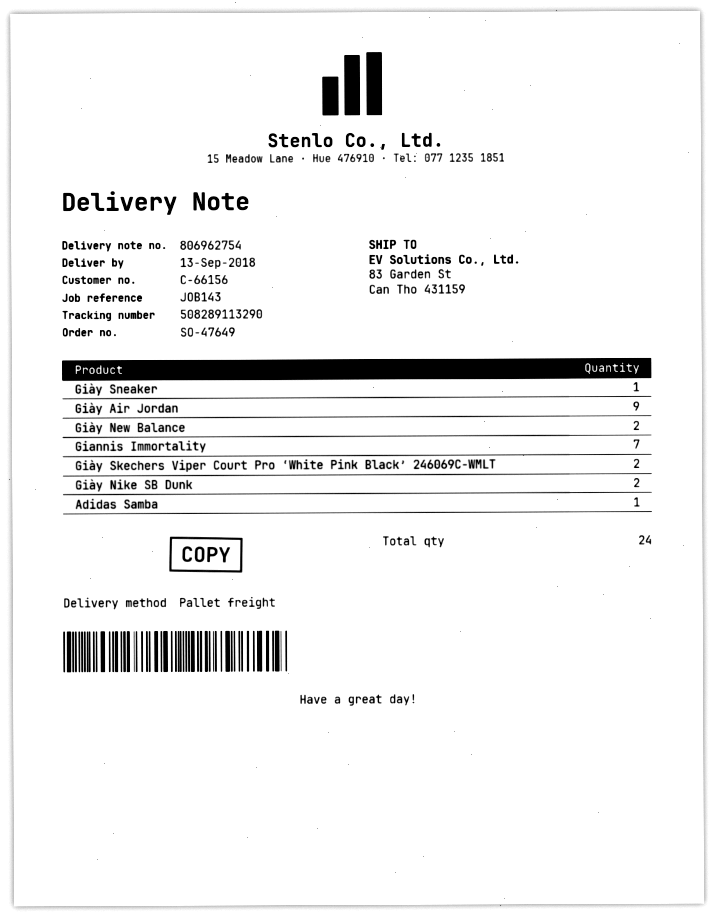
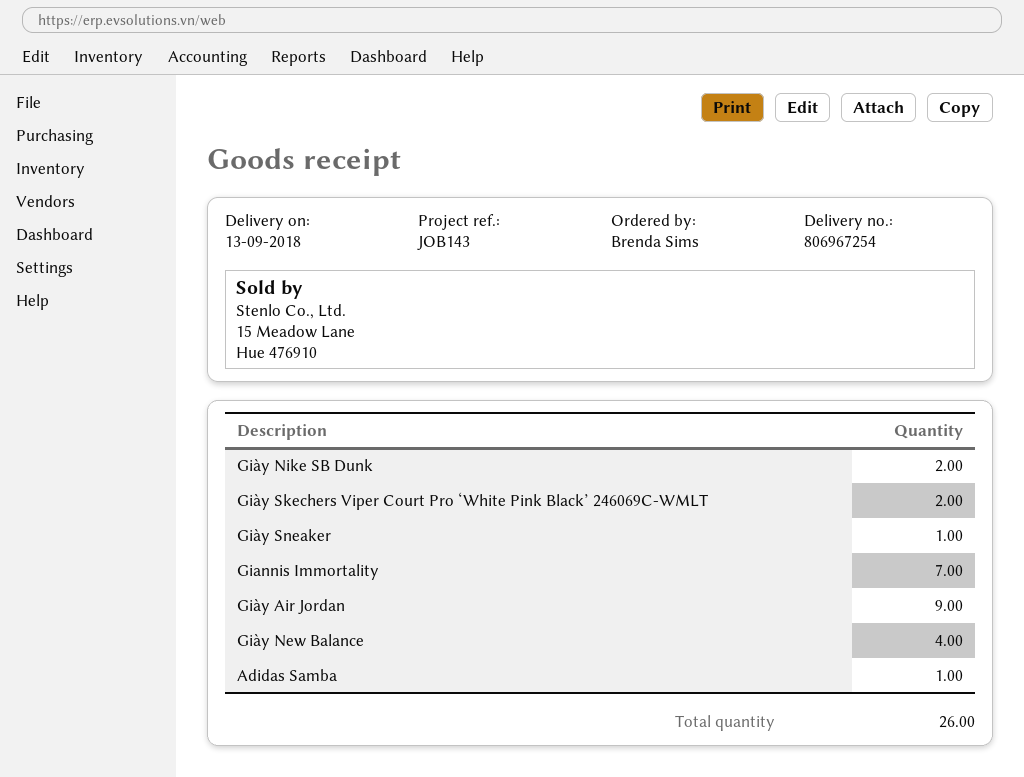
delivery note number: 806962754 -> 806967254
Giày New Balance: 2 -> 4
total quantity: 24 -> 26

